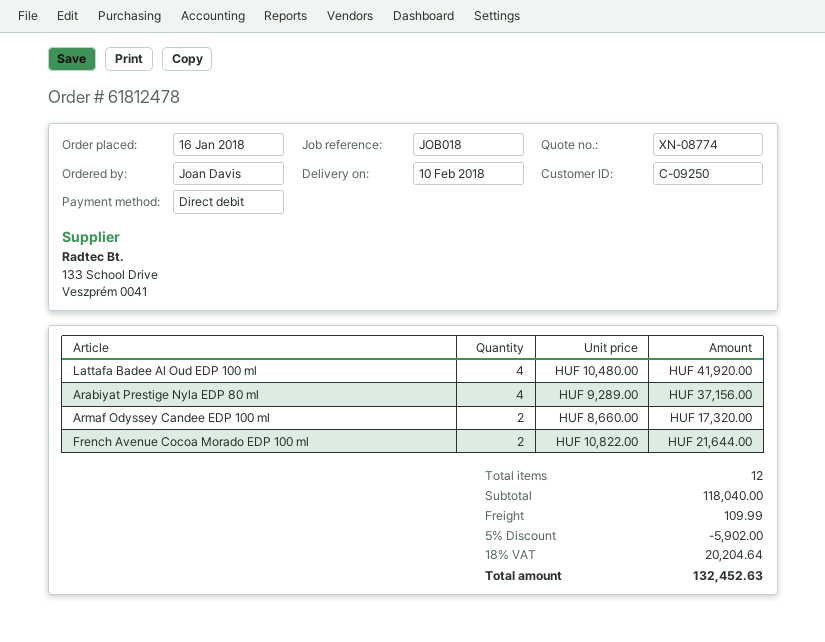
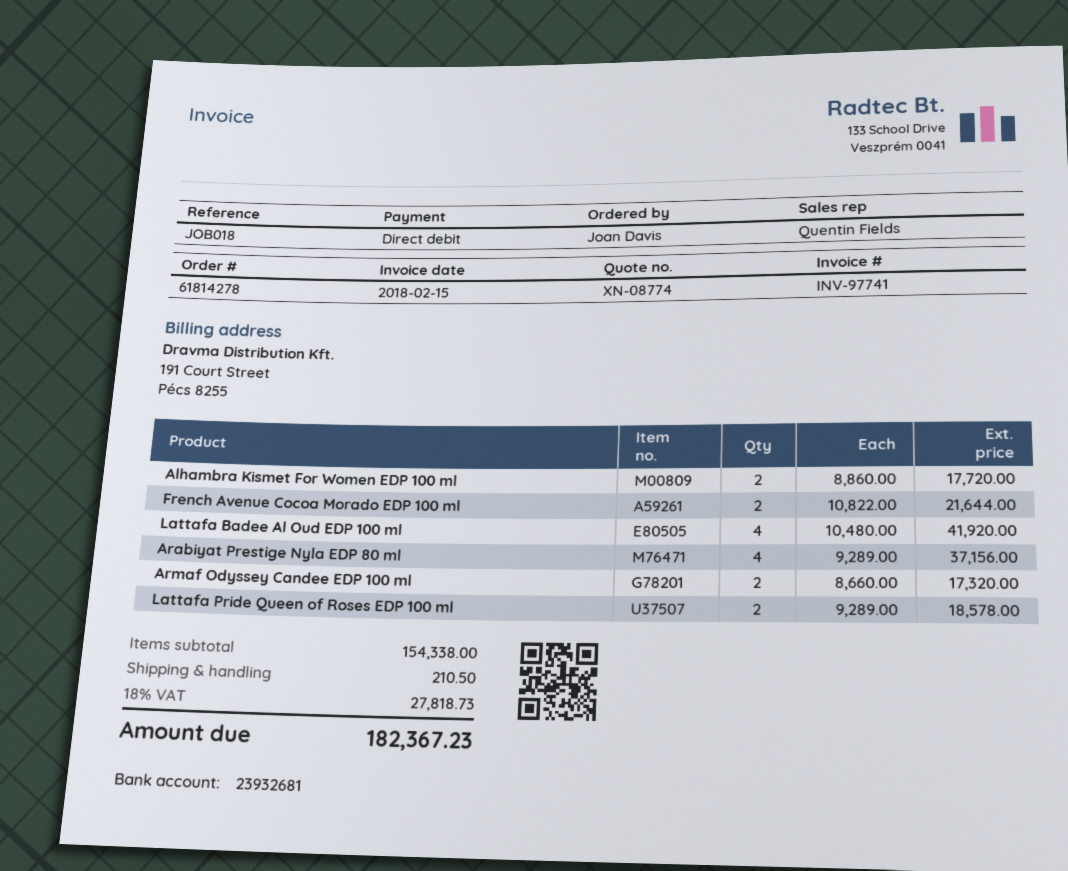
order number: 61812478 -> 61814278
Alhambra Kismet For Women EDP 100 ml: none -> 2 x 8860.00 = 17720.00
Lattafa Pride Queen of Roses EDP 100 ml: none -> 2 x 9289.00 = 18578.00
subtotal: 118040.00 -> 154338.00
discount: 5% = 5902.00 -> none
shipping: 109.99 -> 210.50
tax: 18% = 20204.64 -> 18% = 27818.73
total: 132452.63 -> 182367.23

